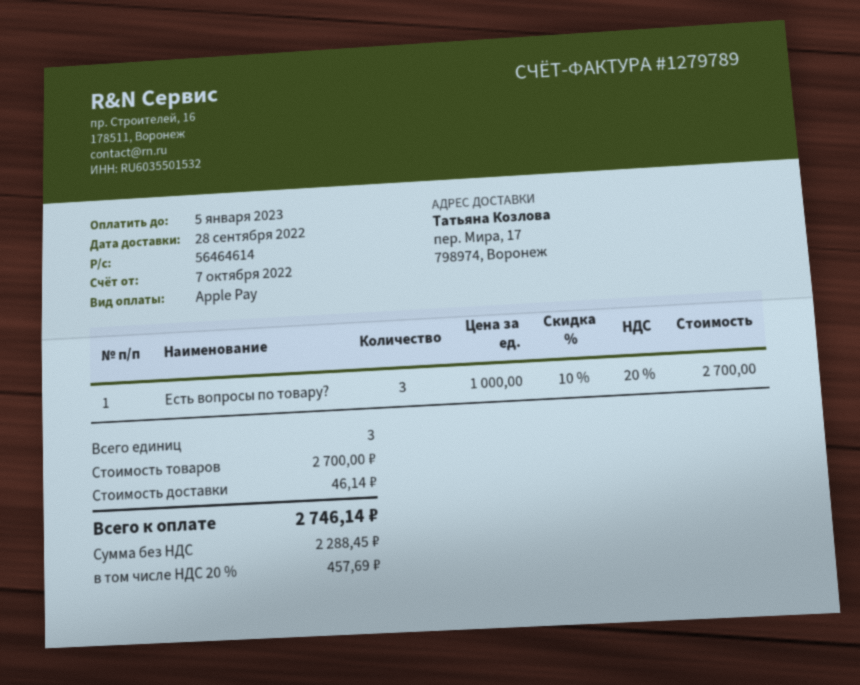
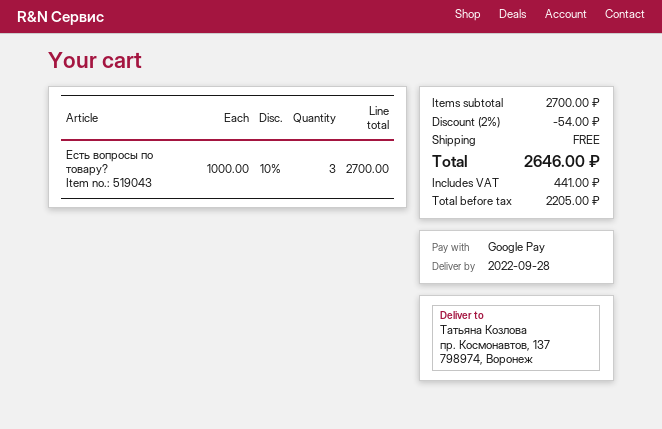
payment method: Apple Pay -> Google Pay
ship to: пер. Мира, 17, 798974, Воронеж -> пр. Космонавтов, 137, 798974, Воронеж
discount: none -> 2% = 54.00
shipping: 46.14 -> 0.00
net: 2288.45 -> 2205.00
tax: 457.69 -> 441.00
total: 2746.14 -> 2646.00

